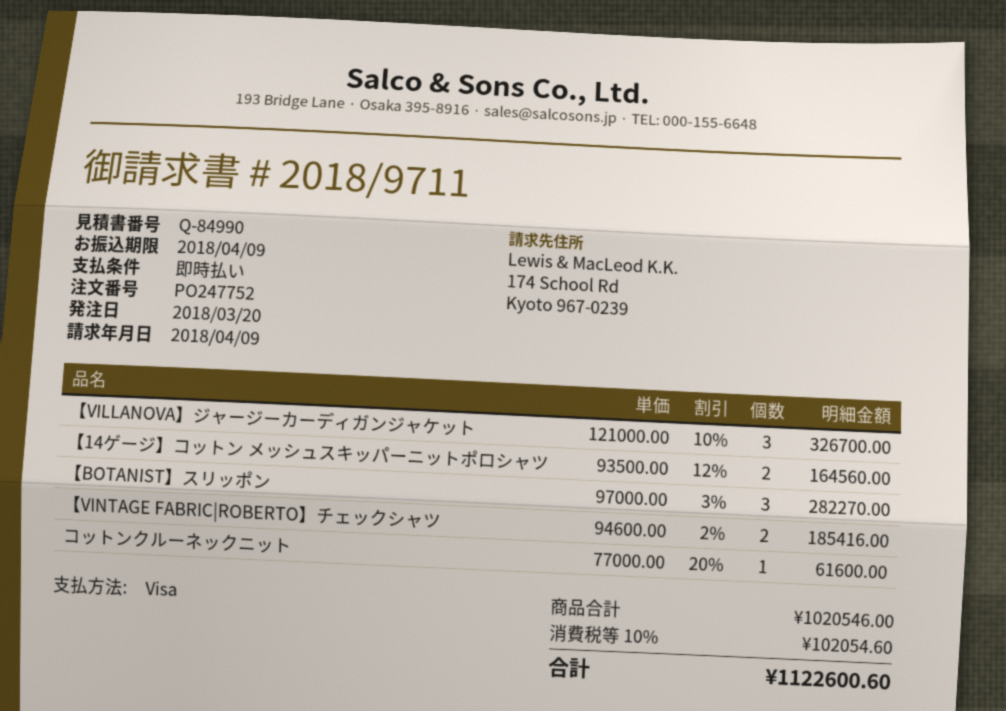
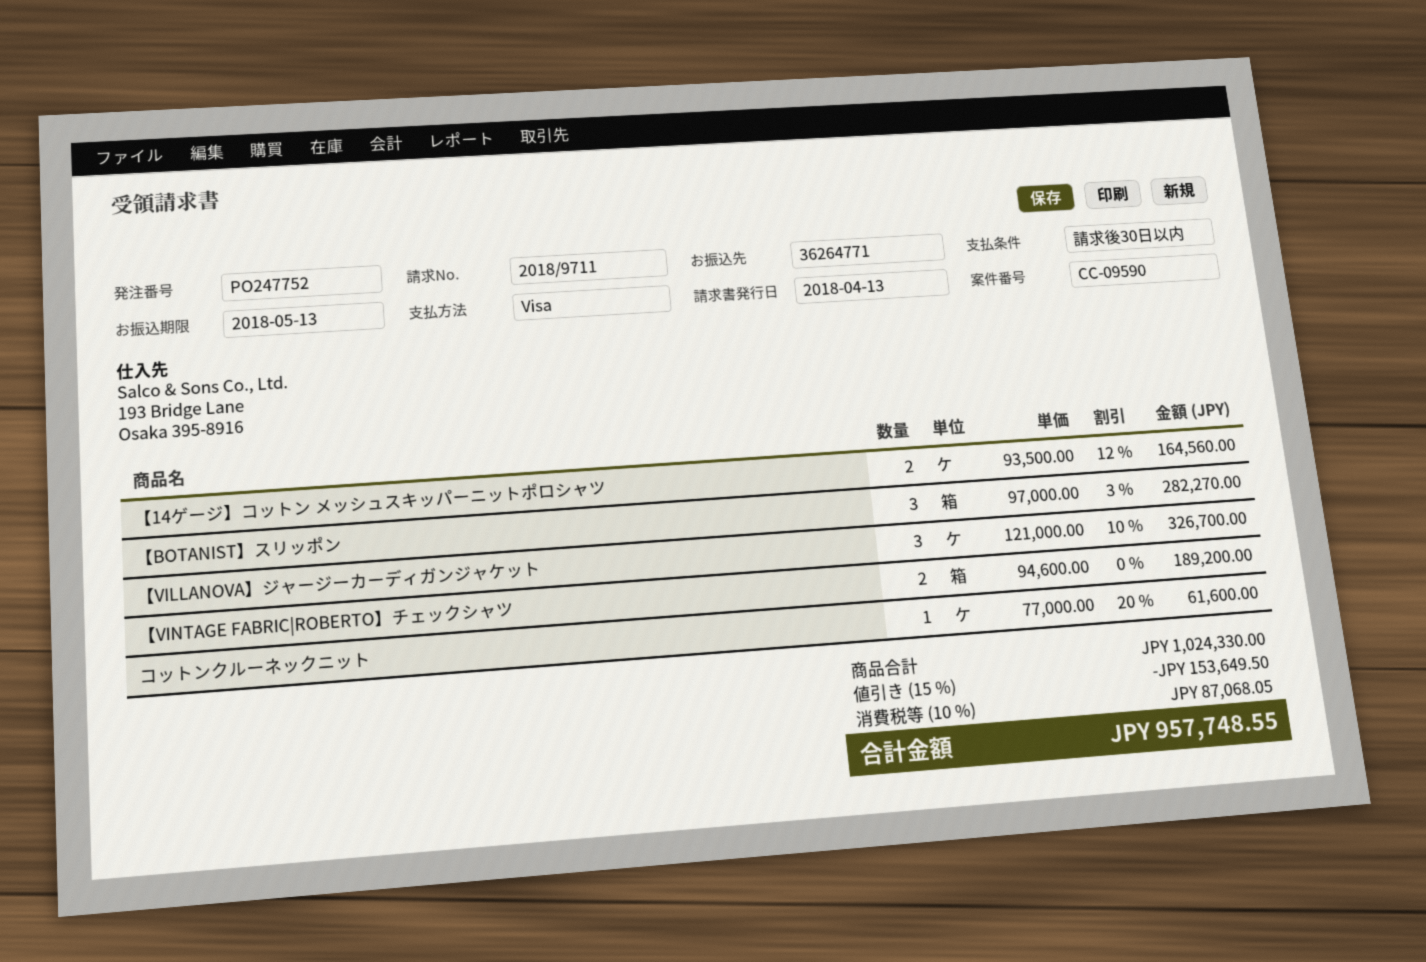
invoice date: 2018-04-09 -> 2018-04-13
payment terms: on receipt -> 30 days
due date: 2018-04-09 -> 2018-05-13
【VINTAGE FABRIC|ROBERTO】チェックシャツ: 2 x 94600.00 - 2% = 185416.00 -> 2 x 94600.00 = 189200.00
subtotal: 1020546.00 -> 1024330.00
discount: none -> 15% = 153649.50
tax: 10% = 102054.60 -> 10% = 87068.05
total: 1122600.60 -> 957748.55

